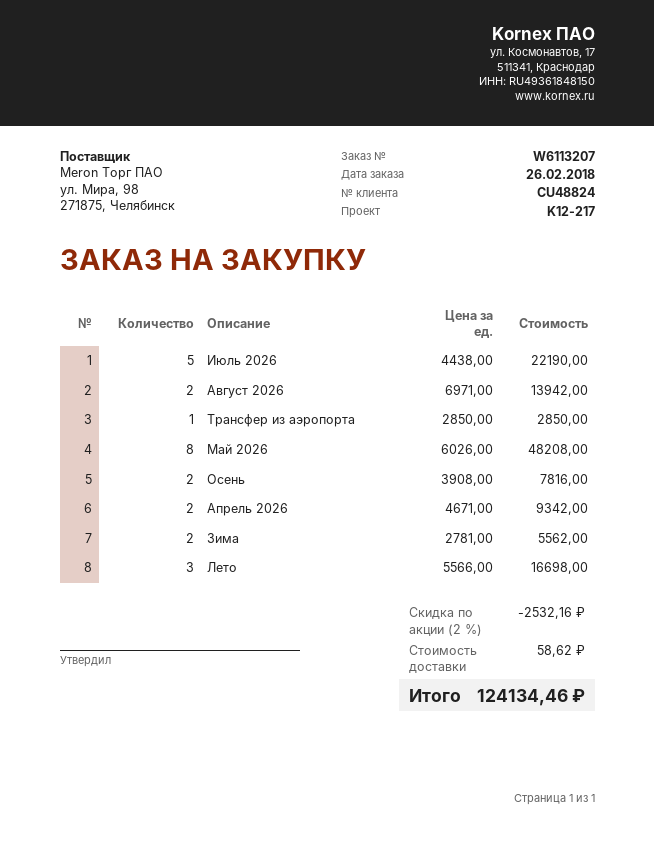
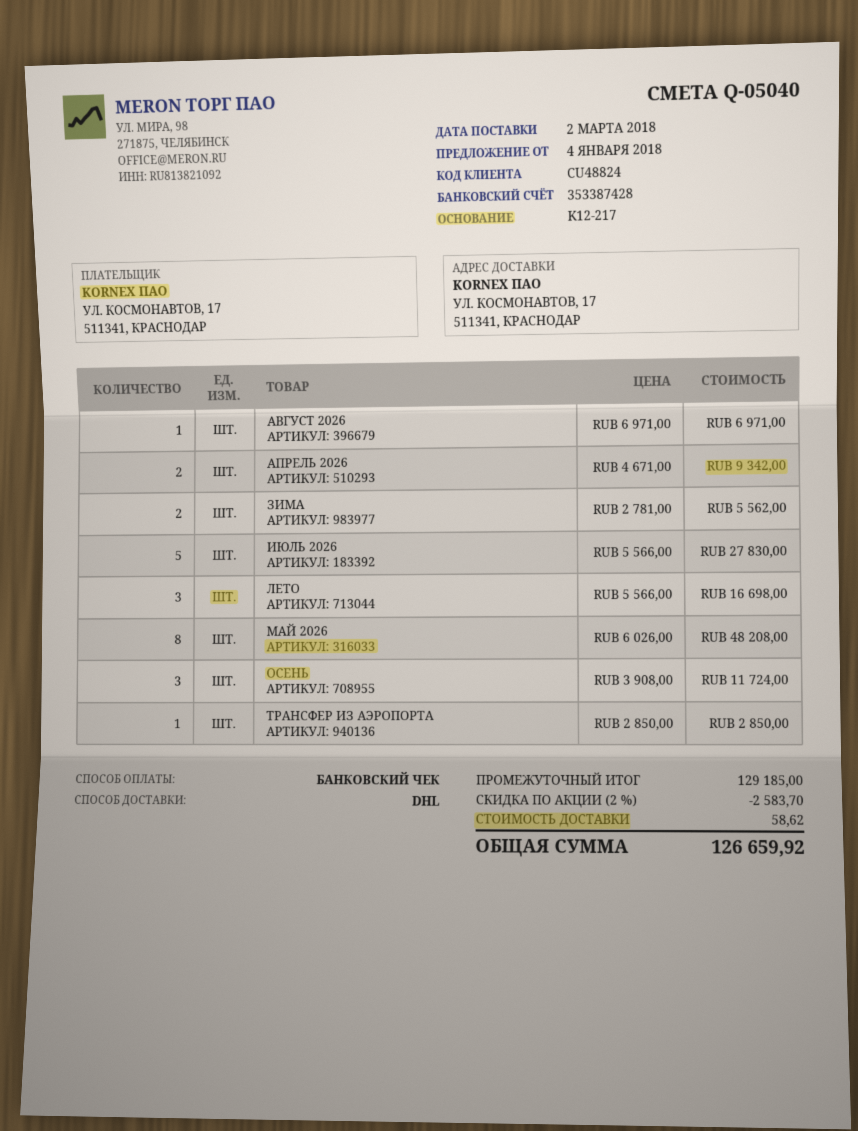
Июль 2026: 5 x 4438.00 = 22190.00 -> 5 x 5566.00 = 27830.00
Август 2026: 2 x 6971.00 = 13942.00 -> 1 x 6971.00 = 6971.00
Осень: 2 x 3908.00 = 7816.00 -> 3 x 3908.00 = 11724.00
discount: 2% = 2532.16 -> 2% = 2583.70
total: 124134.46 -> 126659.92

